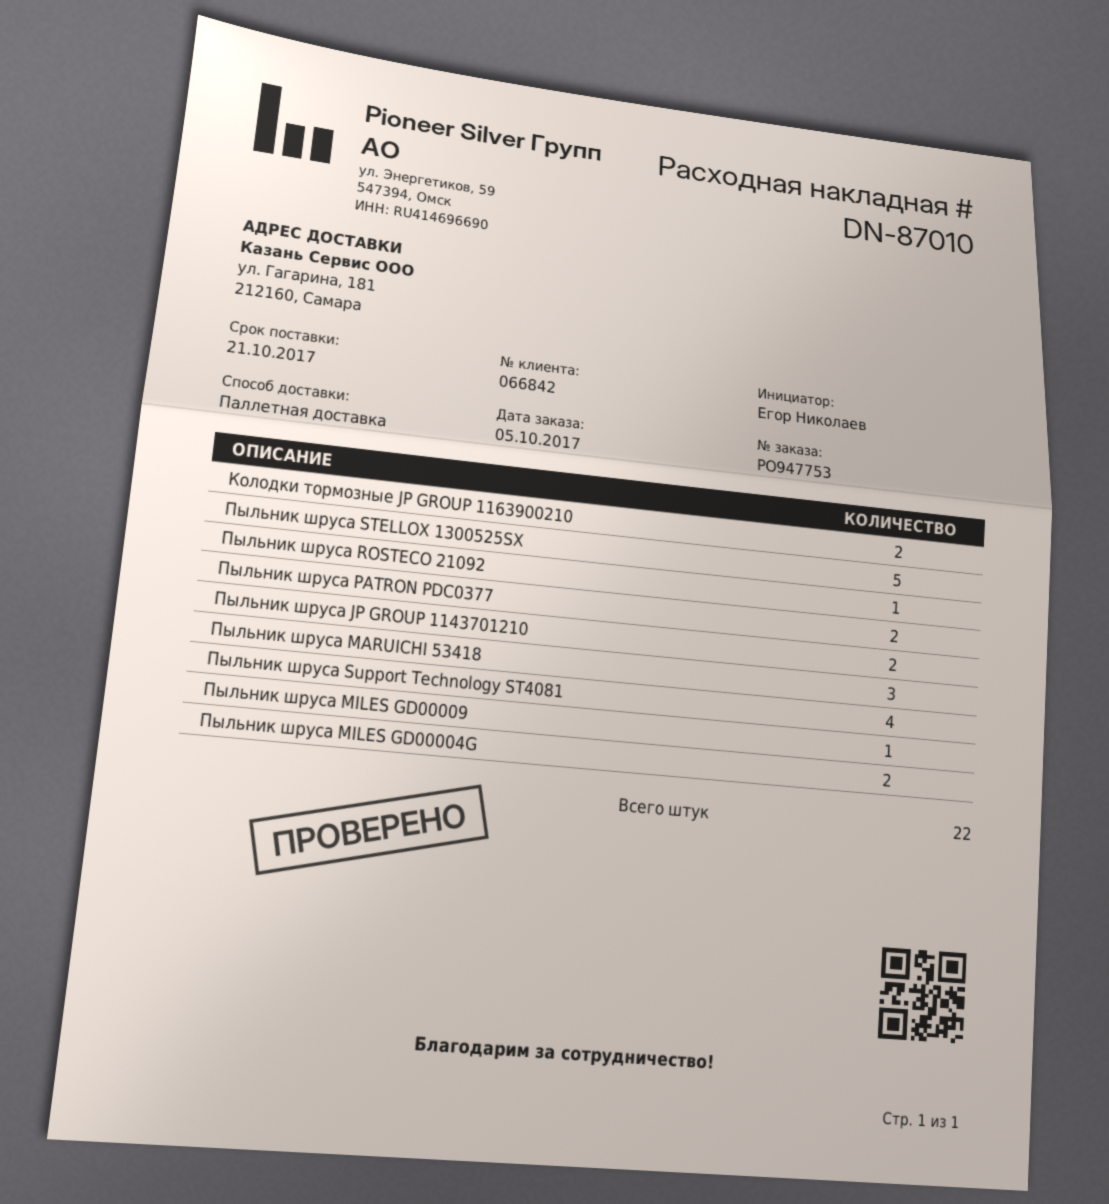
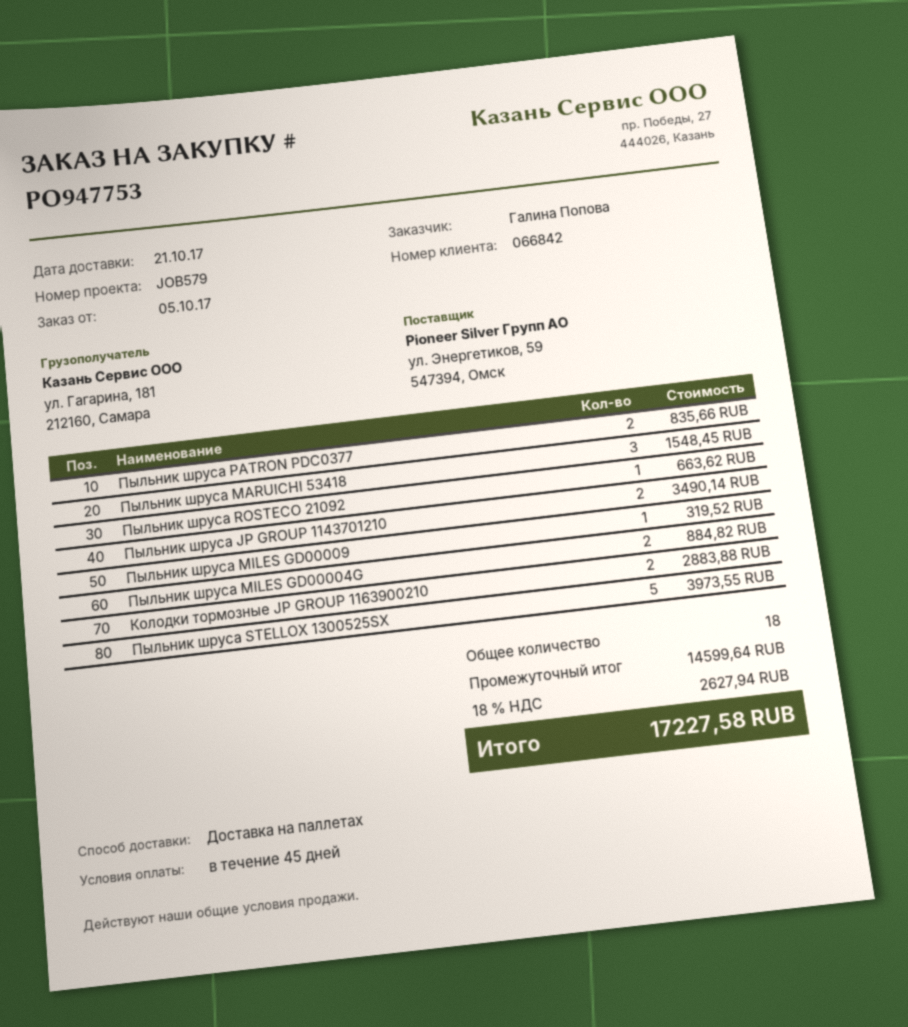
ordered by: Егор Николаев -> Галина Попова
Пыльник шруса Support Technology ST4081: 4 -> none
total quantity: 22 -> 18

